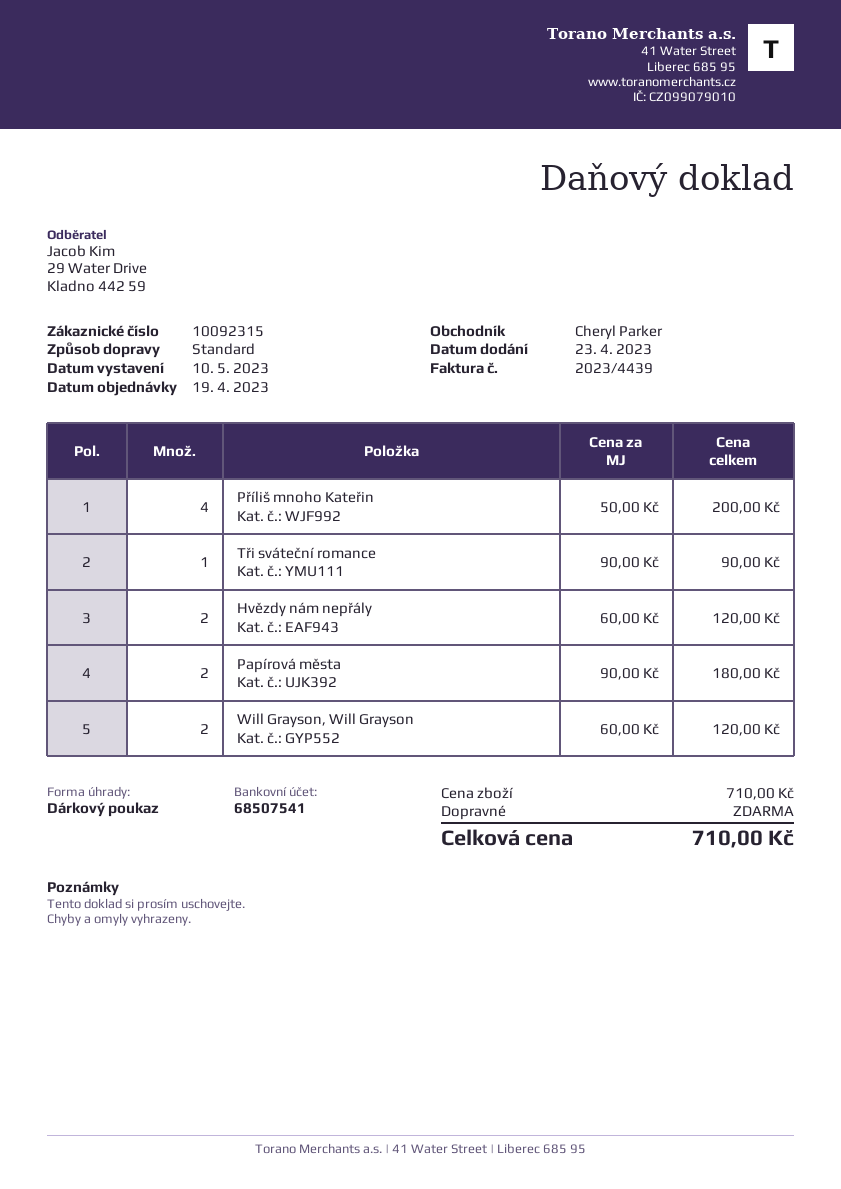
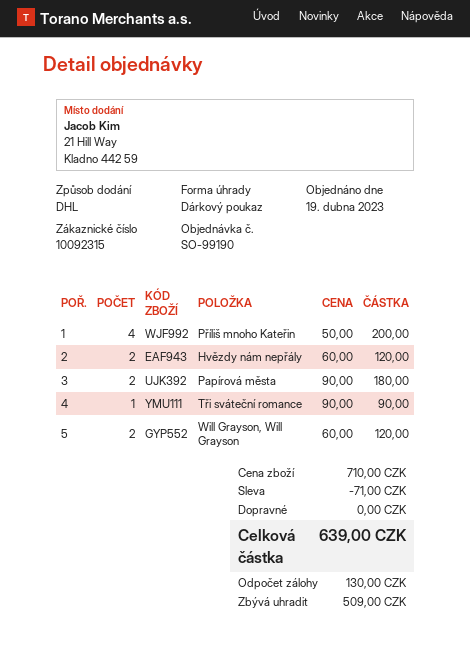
shipping method: standard -> DHL
discount: none -> 71.00
total: 710.00 -> 639.00

